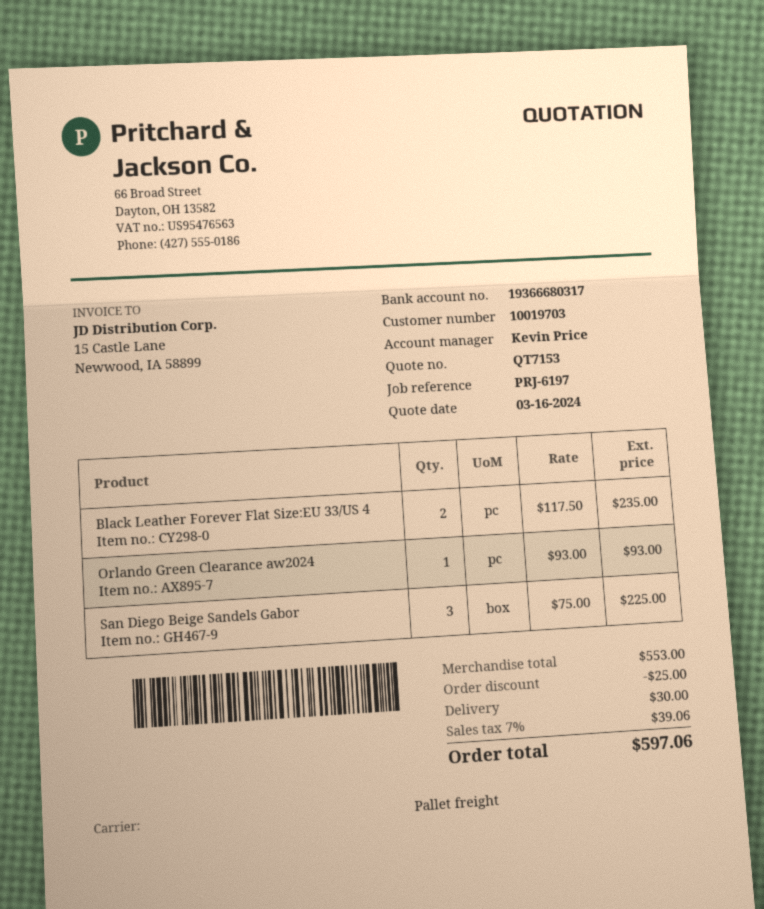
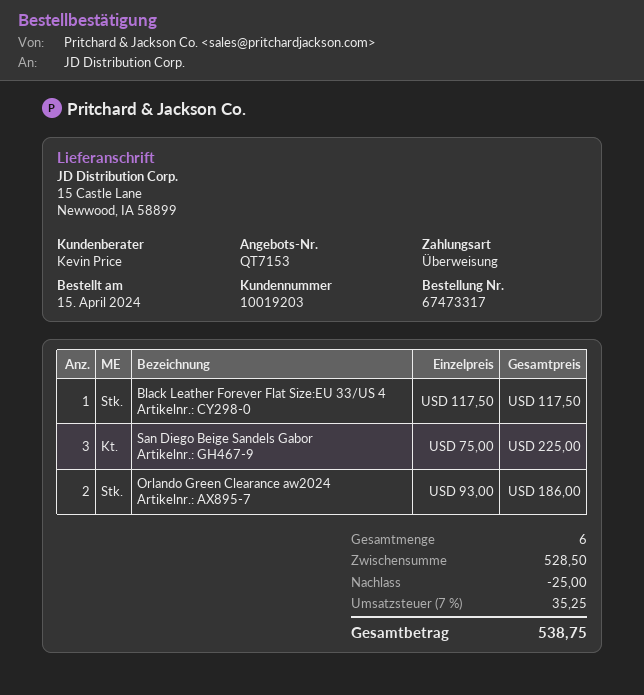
customer number: 10019703 -> 10019203
Black Leather Forever Flat Size:EU 33/US 4: 2 x 117.50 = 235.00 -> 1 x 117.50 = 117.50
Orlando Green Clearance aw2024: 1 x 93.00 = 93.00 -> 2 x 93.00 = 186.00
subtotal: 553.00 -> 528.50
shipping: 30.00 -> none
tax: 7% = 39.06 -> 7% = 35.25
total: 597.06 -> 538.75

